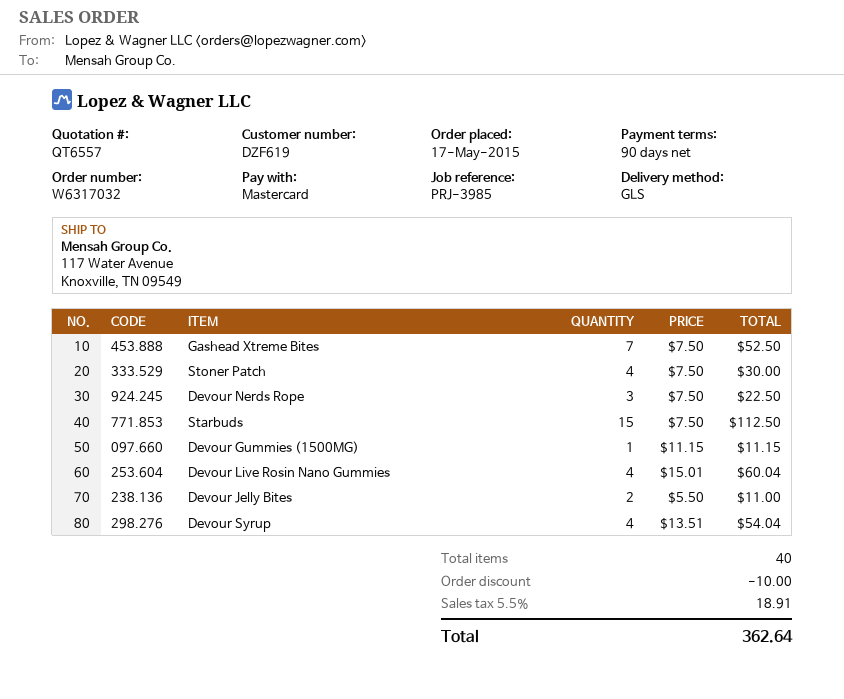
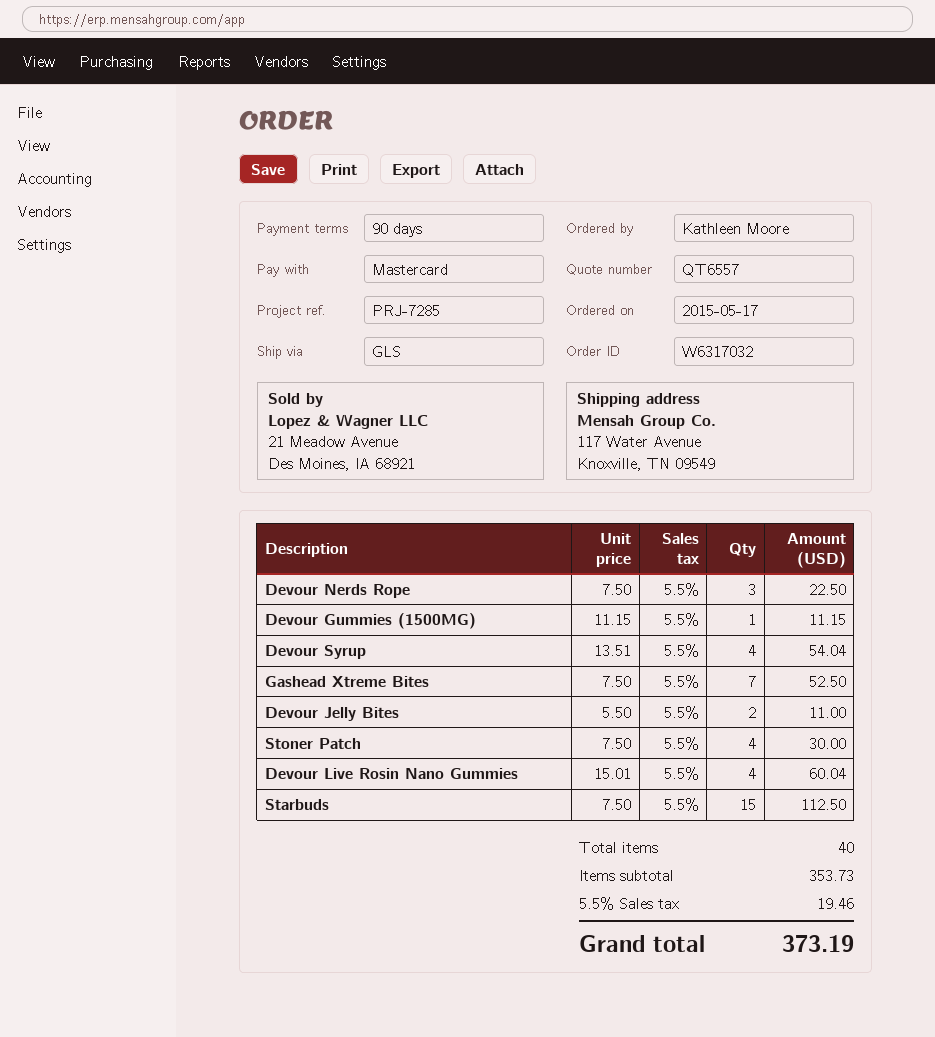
reference: PRJ-3985 -> PRJ-7285
discount: 10.00 -> none
tax: 5.5% = 18.91 -> 5.5% = 19.46
total: 362.64 -> 373.19

